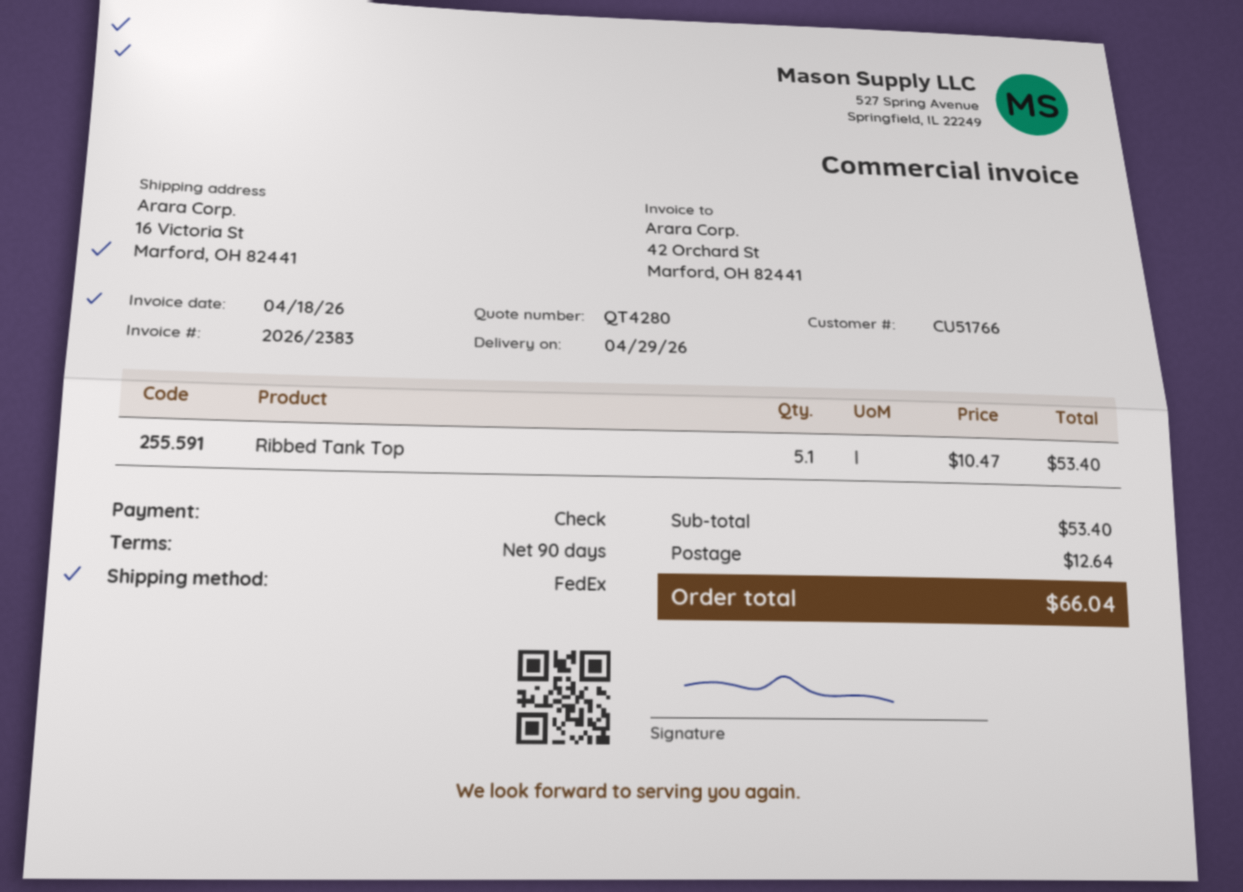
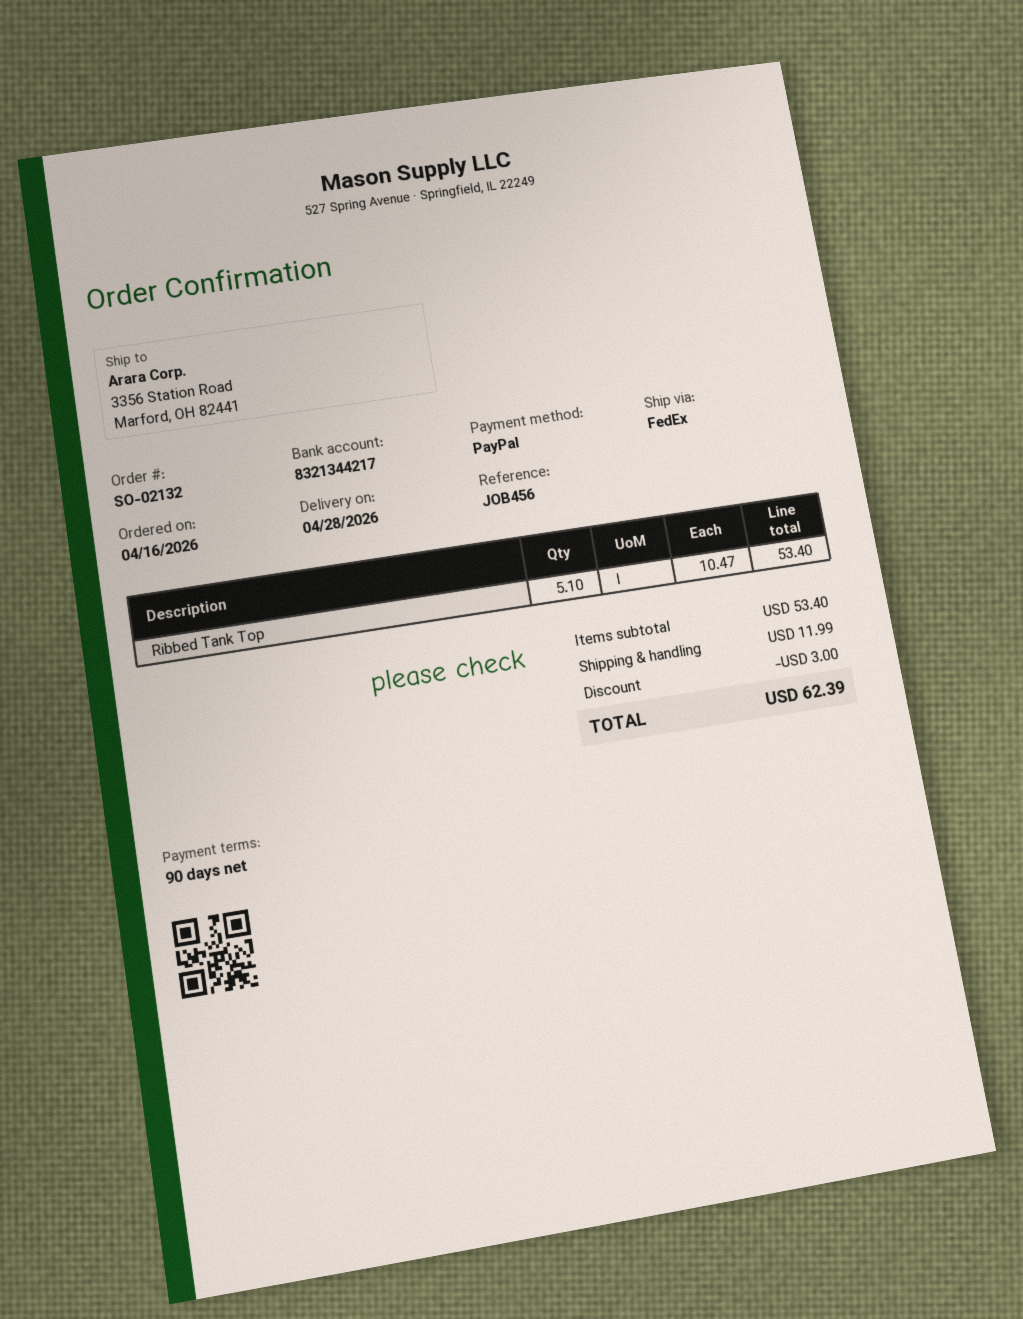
delivery date: 2026-04-29 -> 2026-04-28
payment method: cheque -> PayPal
ship to: 16 Victoria St, Marford, OH 82441 -> 3356 Station Road, Marford, OH 82441
discount: none -> 3.00
shipping: 12.64 -> 11.99
total: 66.04 -> 62.39

